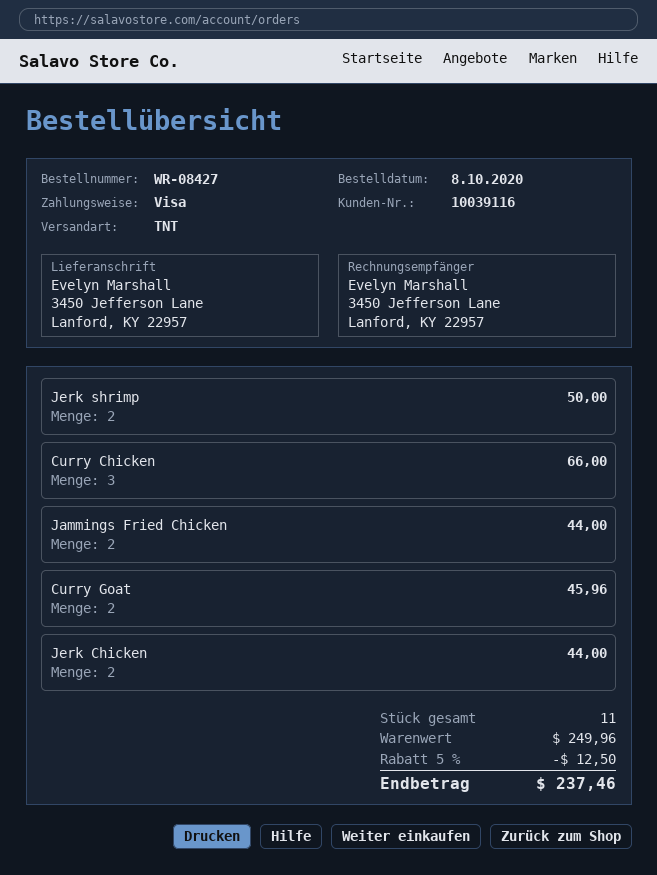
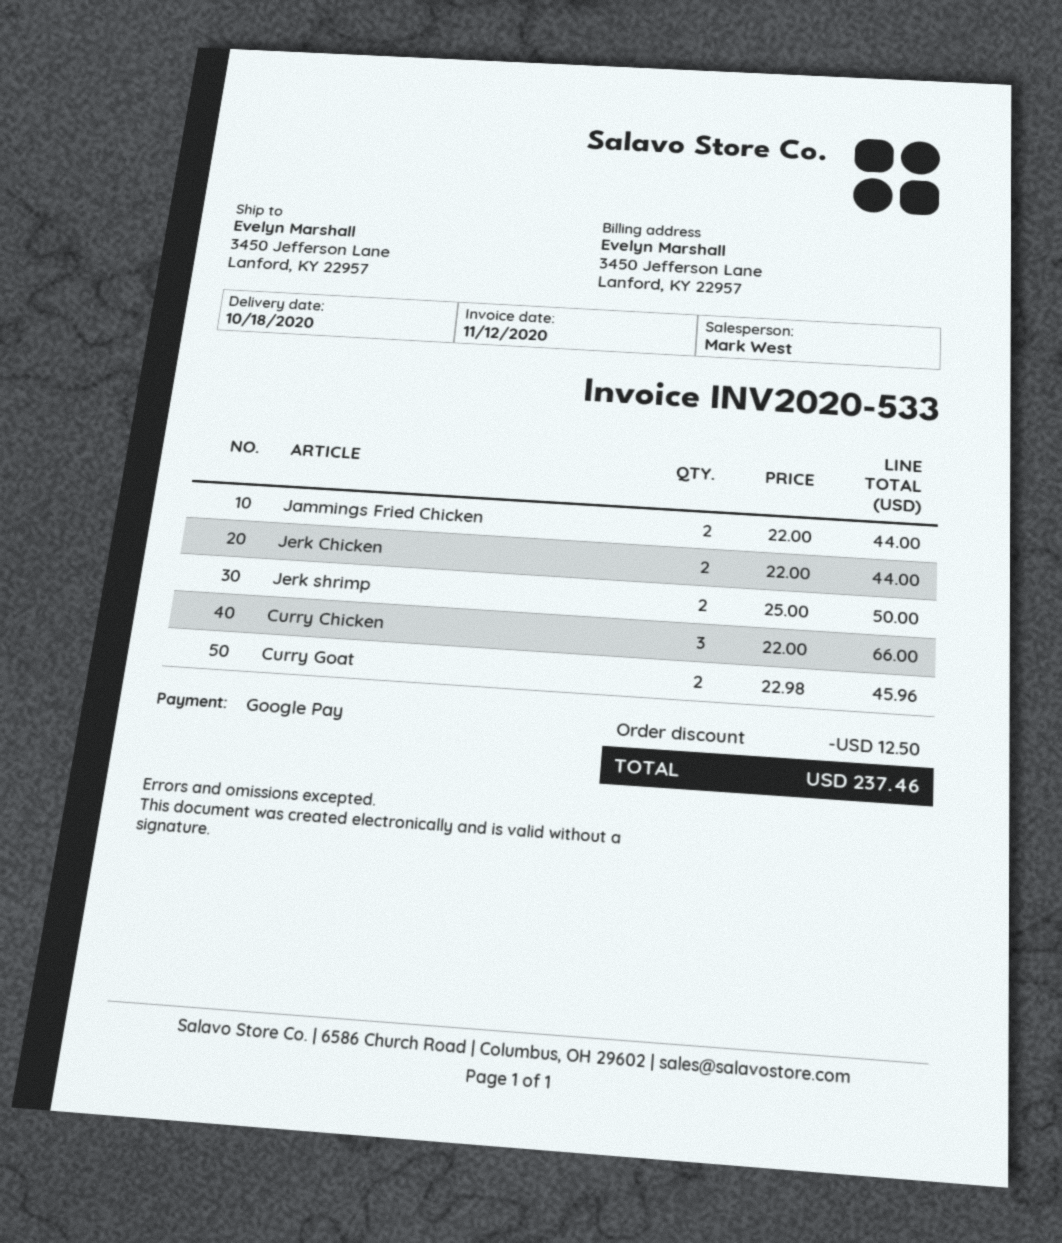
payment method: Visa -> Google Pay

